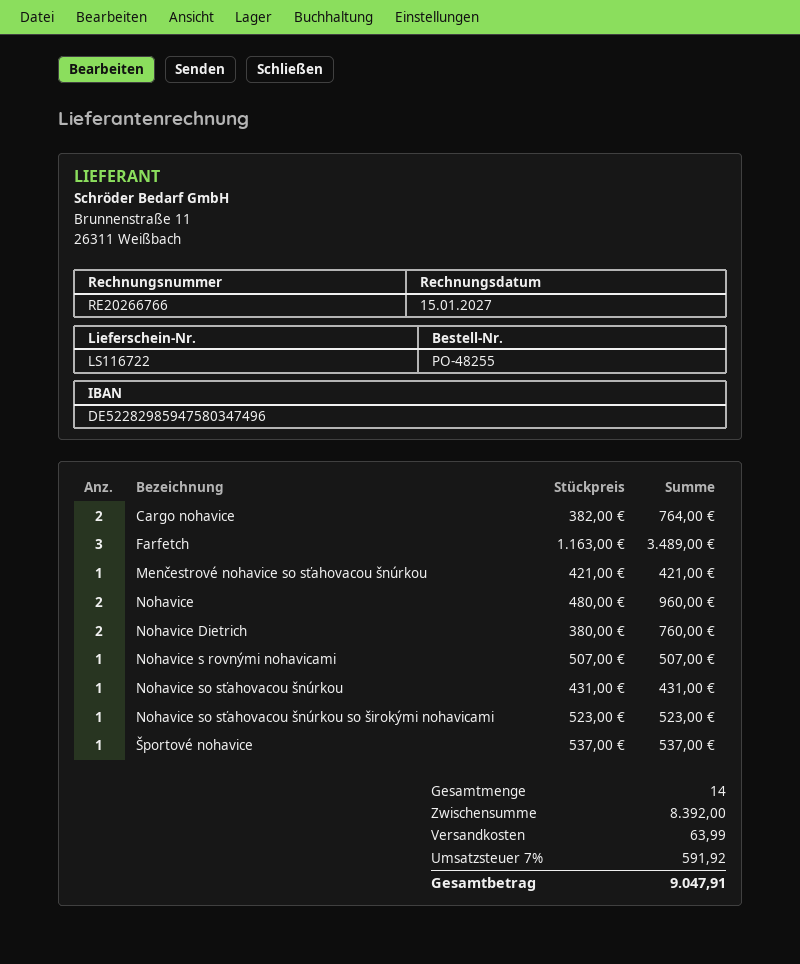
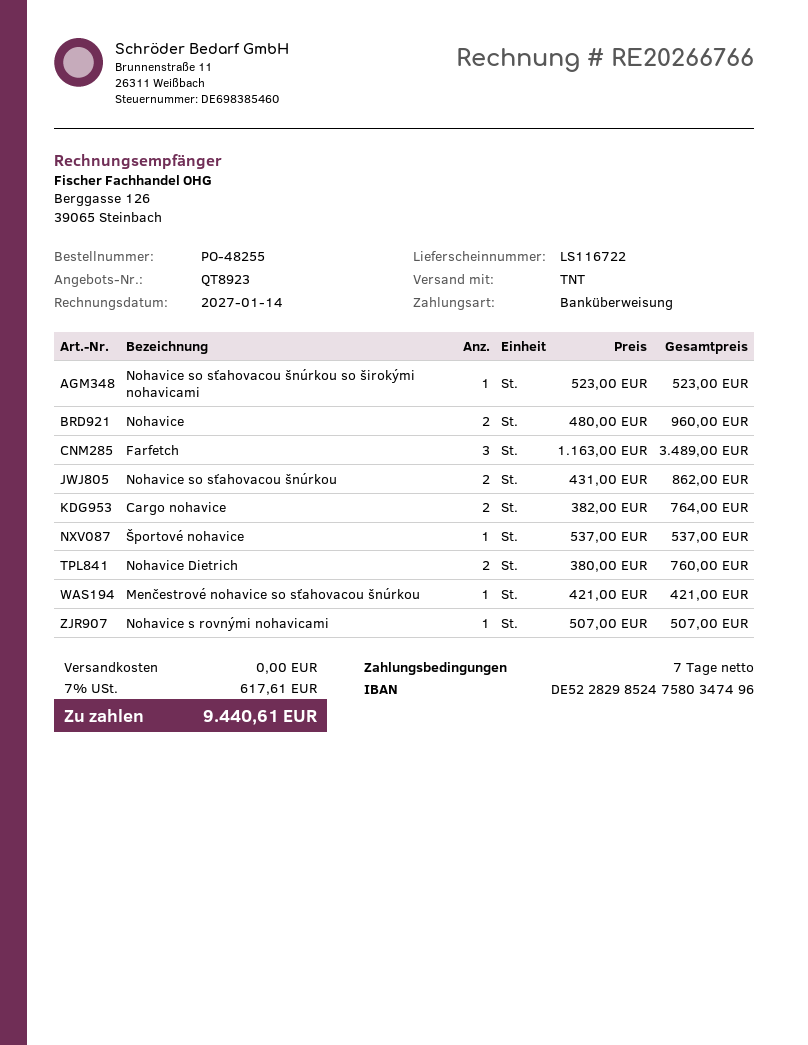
invoice date: 2027-01-15 -> 2027-01-14
bank account: DE52282985947580347496 -> DE52282985247580347496
Nohavice so sťahovacou šnúrkou: 1 x 431.00 = 431.00 -> 2 x 431.00 = 862.00
shipping: 63.99 -> 0.00
tax: 7% = 591.92 -> 7% = 617.61
total: 9047.91 -> 9440.61

